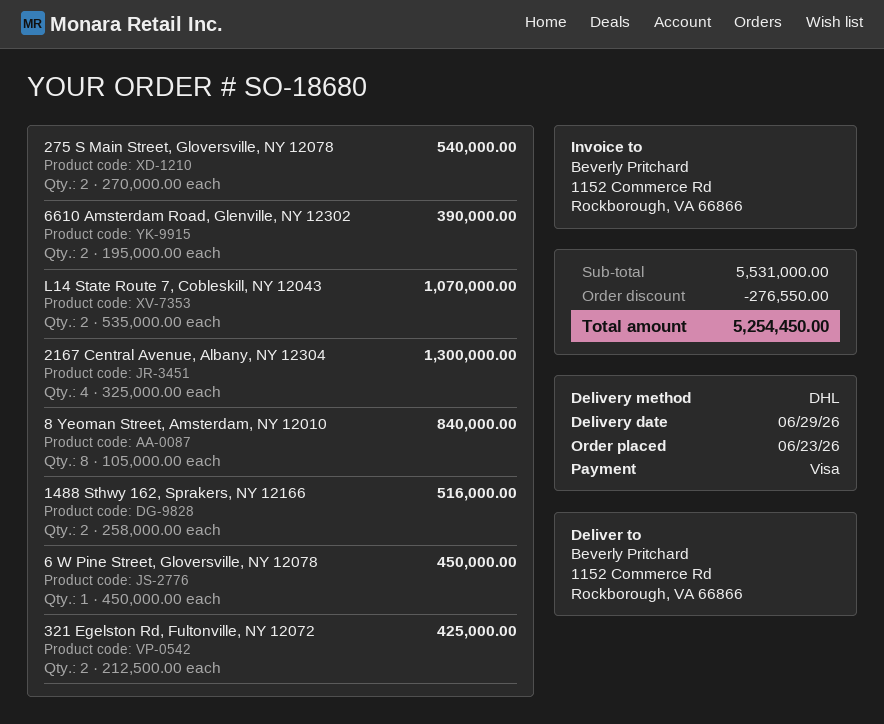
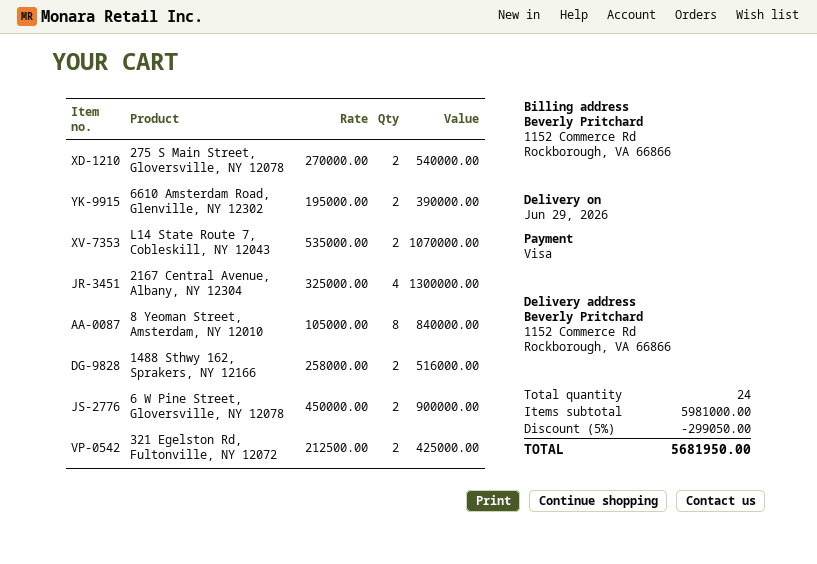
6 W Pine Street, Gloversville, NY 12078: 1 x 450000.00 = 450000.00 -> 2 x 450000.00 = 900000.00
subtotal: 5531000.00 -> 5981000.00
discount: 276550.00 -> 299050.00
total: 5254450.00 -> 5681950.00

